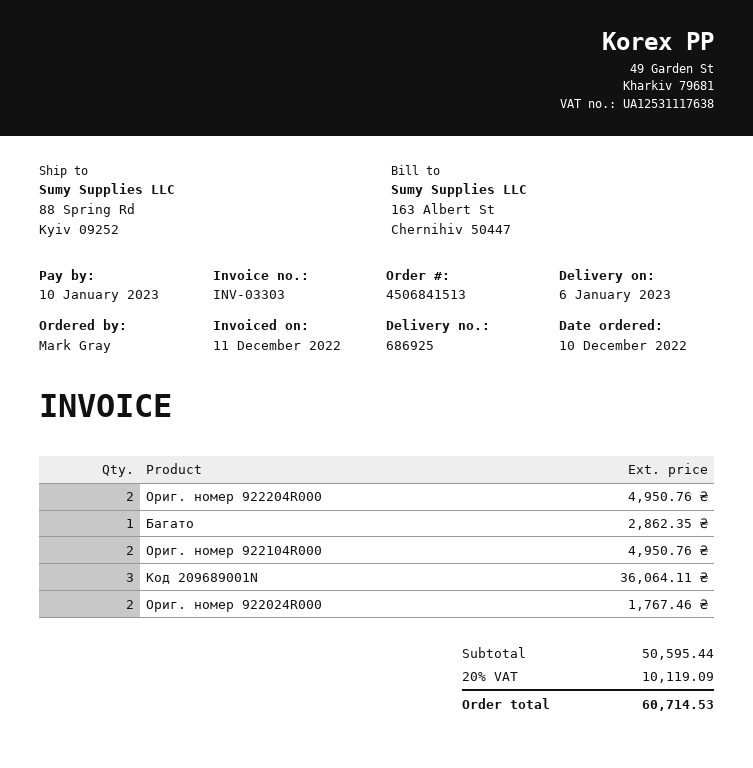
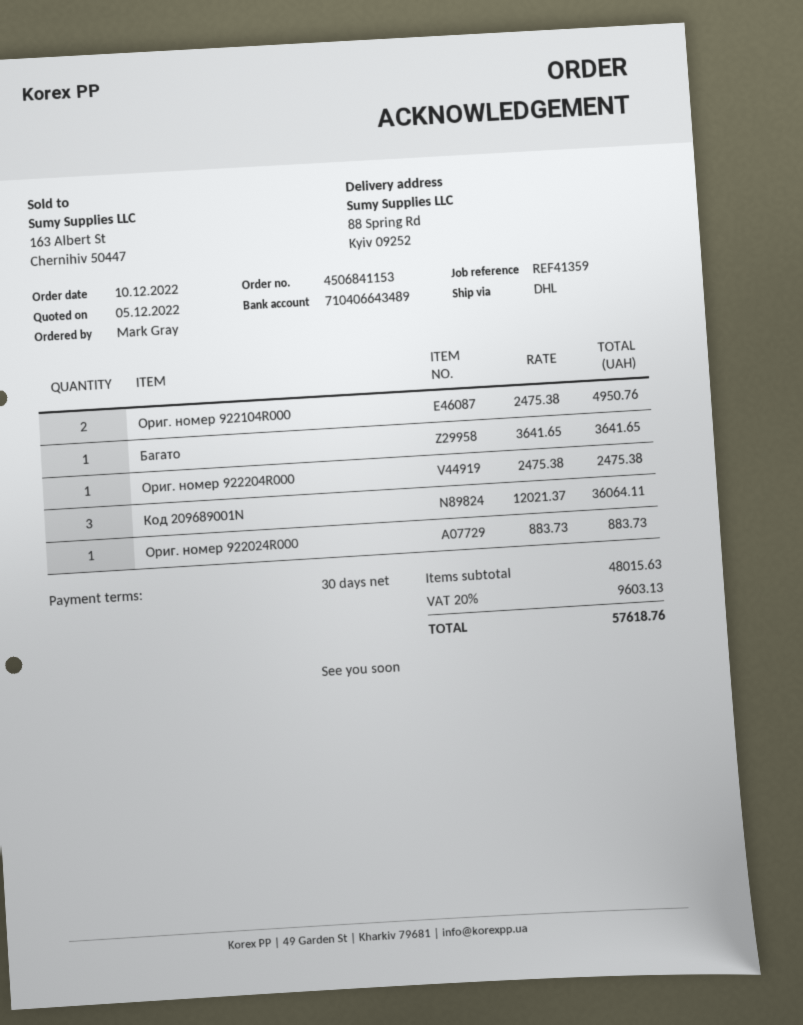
order number: 4506841513 -> 4506841153
Ориг. номер 922204R000: 2 for 4950.76 -> 1 for 2475.38
Багато: 1 for 2862.35 -> 1 for 3641.65
Ориг. номер 922024R000: 2 for 1767.46 -> 1 for 883.73
subtotal: 50595.44 -> 48015.63
tax: 20% = 10119.09 -> 20% = 9603.13
total: 60714.53 -> 57618.76

